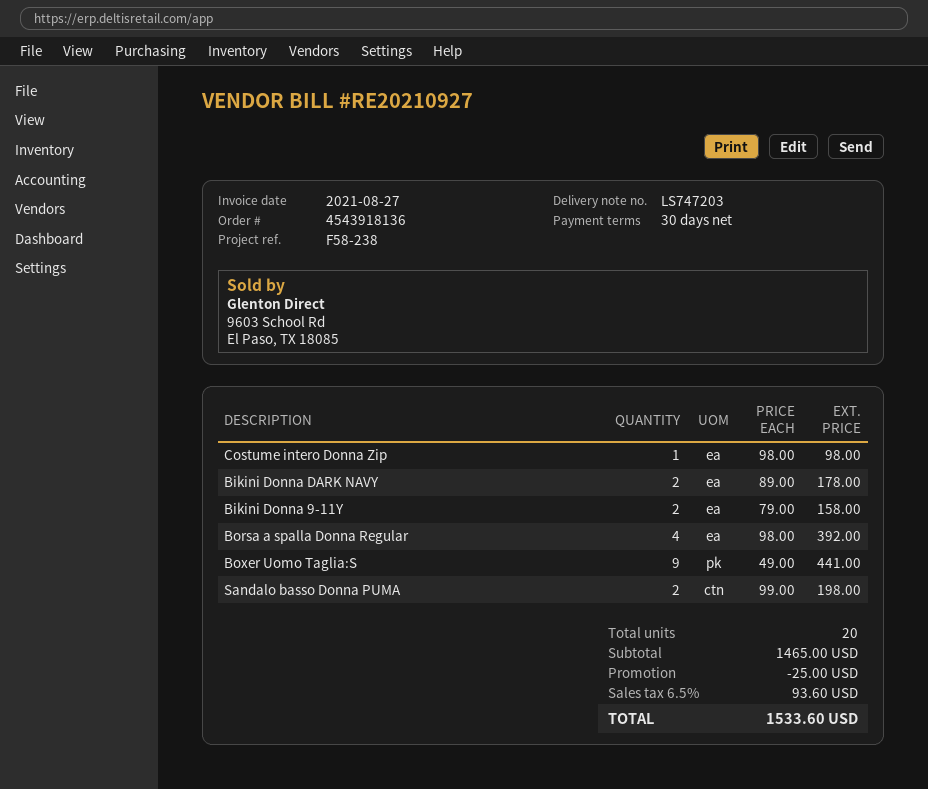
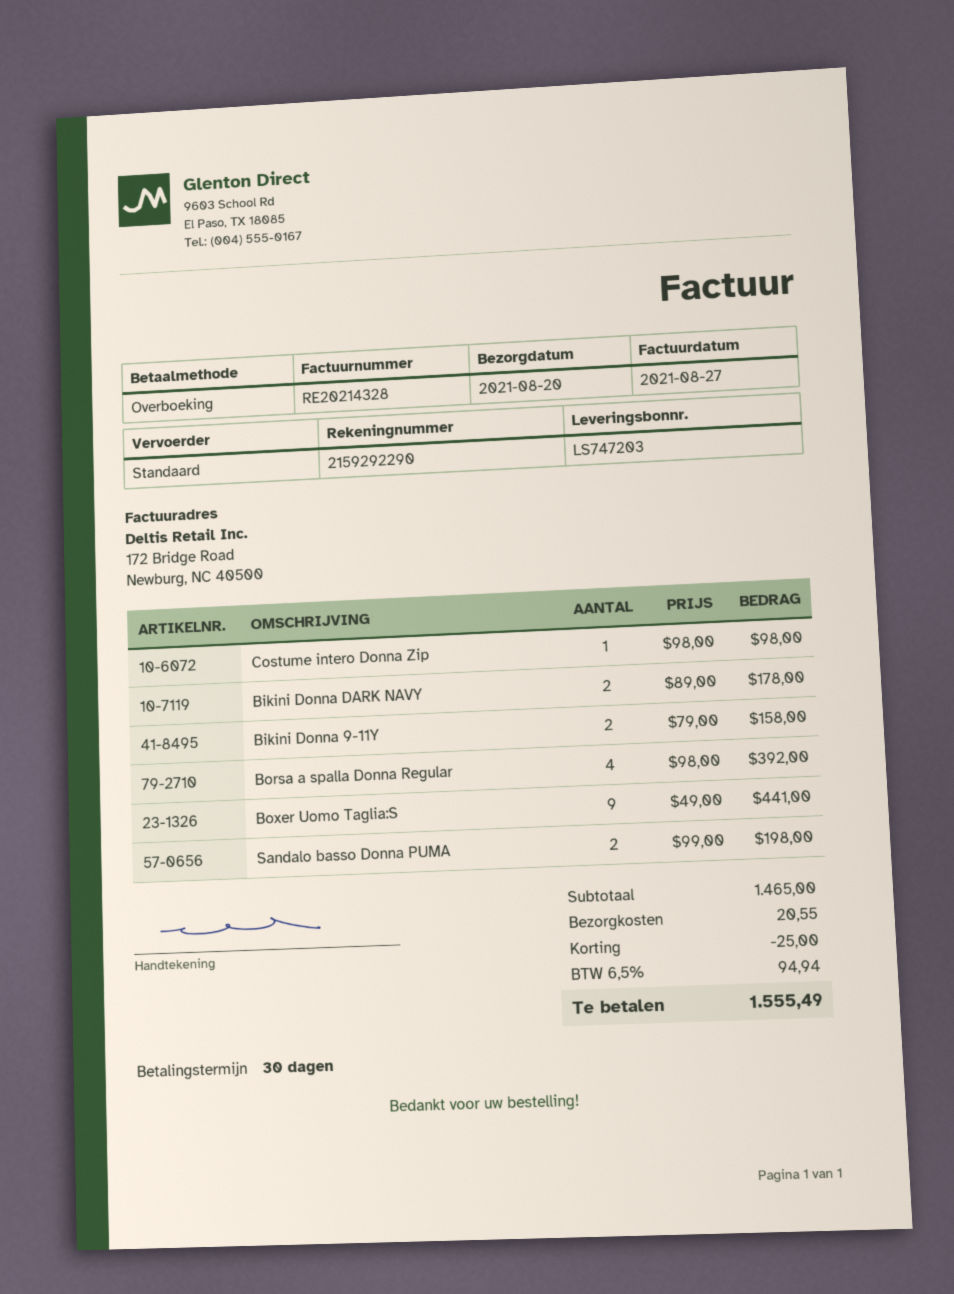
invoice number: RE20210927 -> RE20214328
shipping: none -> 20.55
tax: 6.5% = 93.60 -> 6.5% = 94.94
total: 1533.60 -> 1555.49

